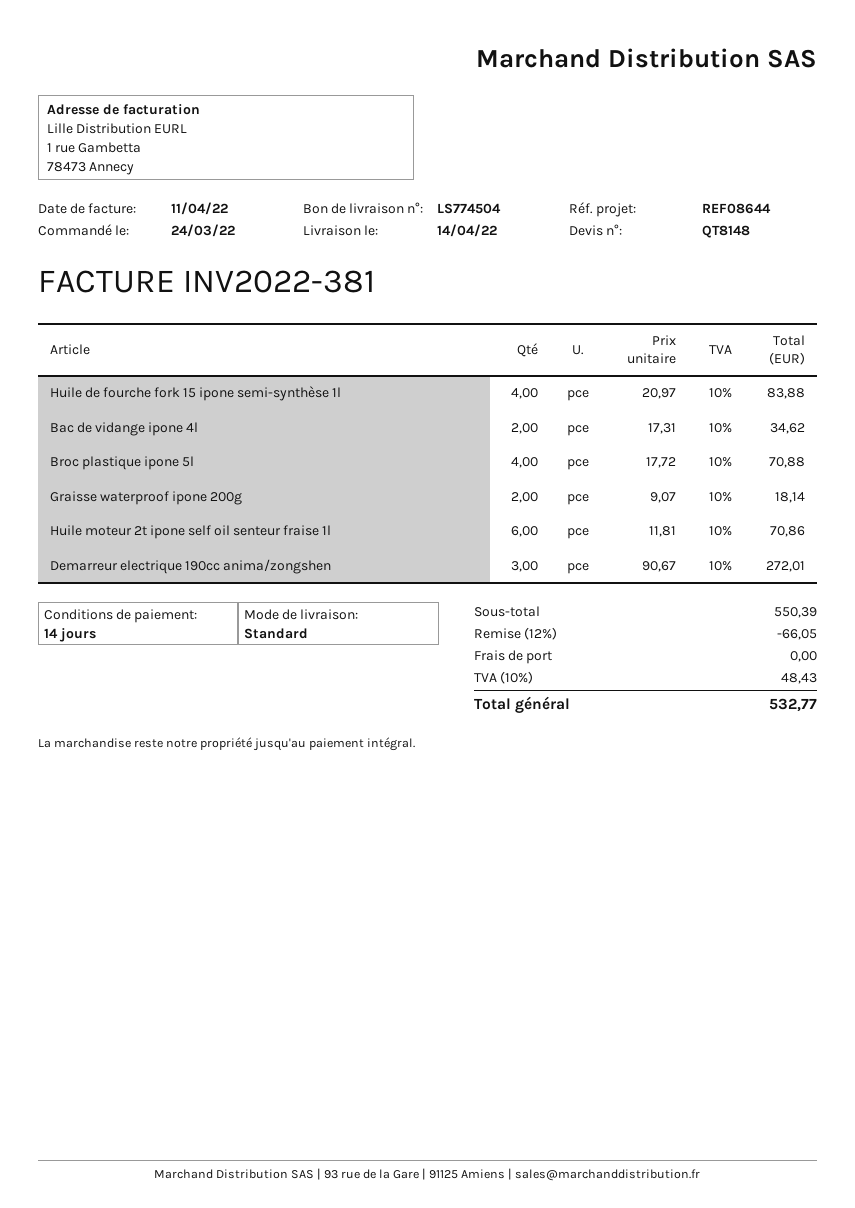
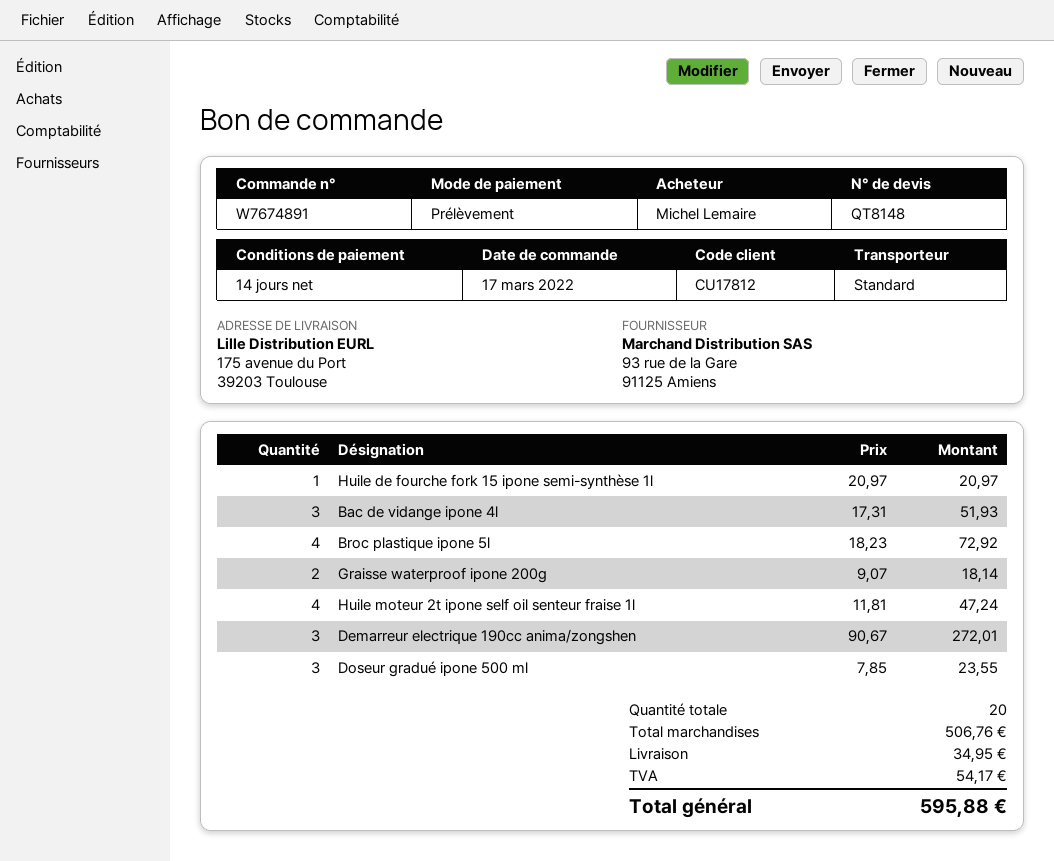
order date: 2022-03-24 -> 2022-03-17
Huile de fourche fork 15 ipone semi-synthèse 1l: 4 x 20.97 = 83.88 -> 1 x 20.97 = 20.97
Bac de vidange ipone 4l: 2 x 17.31 = 34.62 -> 3 x 17.31 = 51.93
Broc plastique ipone 5l: 4 x 17.72 = 70.88 -> 4 x 18.23 = 72.92
Huile moteur 2t ipone self oil senteur fraise 1l: 6 x 11.81 = 70.86 -> 4 x 11.81 = 47.24
Doseur gradué ipone 500 ml: none -> 3 x 7.85 = 23.55
subtotal: 550.39 -> 506.76
discount: 12% = 66.05 -> none
shipping: 0.00 -> 34.95
tax: 48.43 -> 54.17
total: 532.77 -> 595.88

